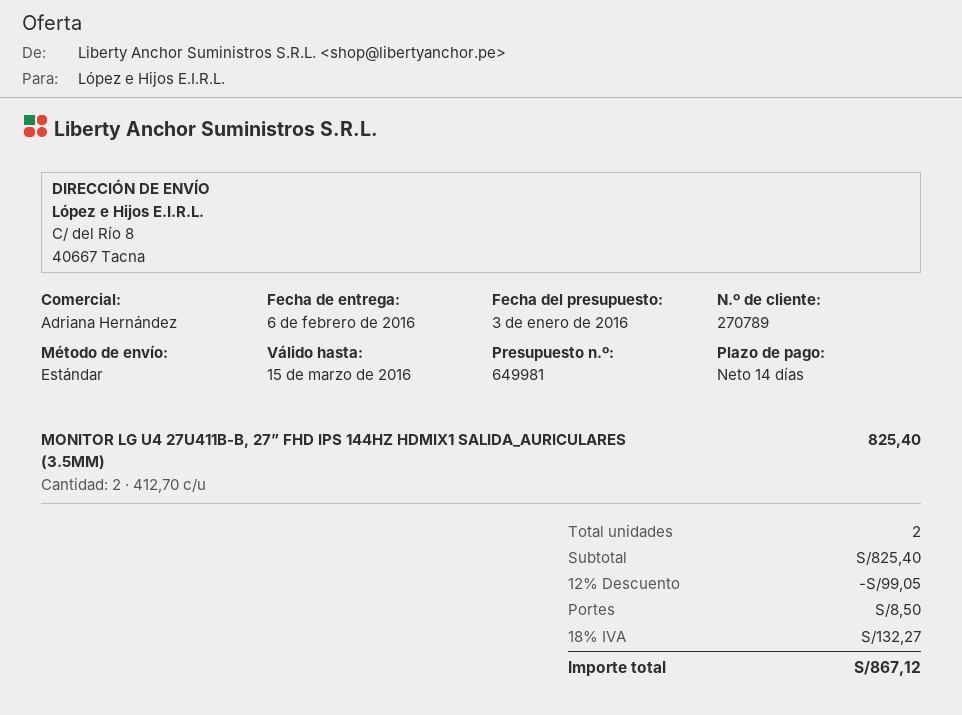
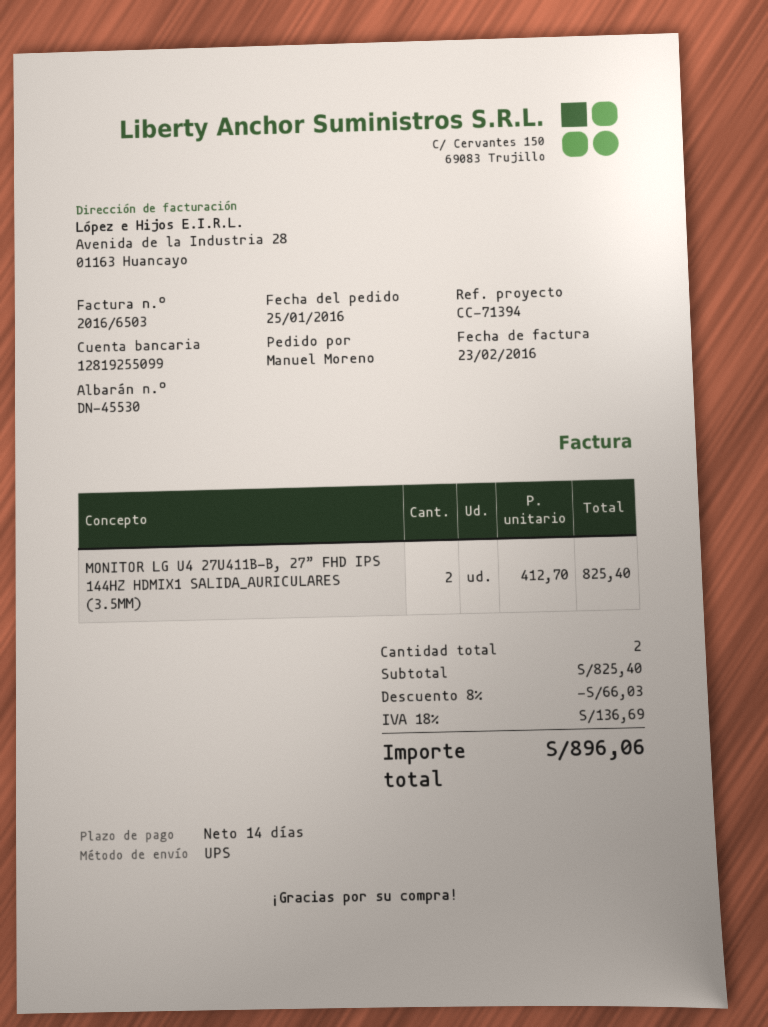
shipping method: standard -> UPS
discount: 12% = 99.05 -> 8% = 66.03
shipping: 8.50 -> none
tax: 18% = 132.27 -> 18% = 136.69
total: 867.12 -> 896.06

